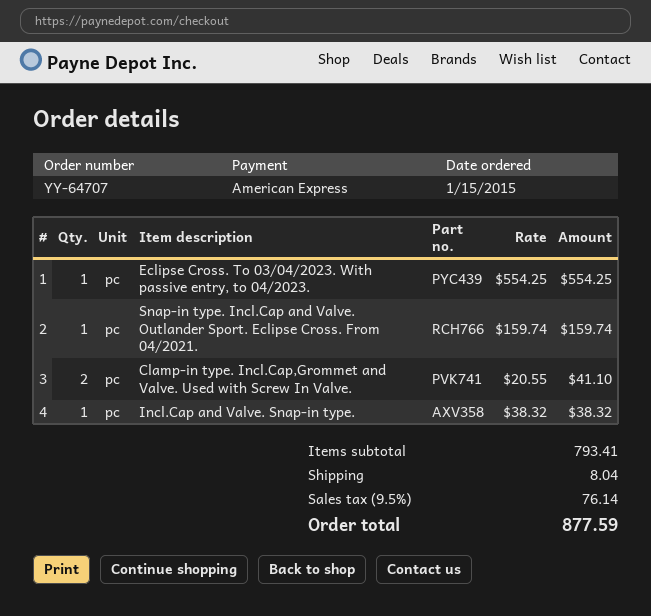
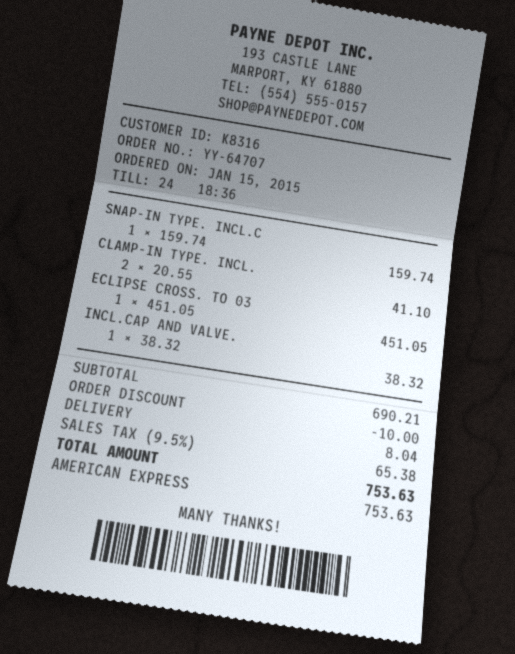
Eclipse Cross. To 03/04/2023. With passive entry, to 04/2023.: 1 x 554.25 = 554.25 -> 1 x 451.05 = 451.05
subtotal: 793.41 -> 690.21
discount: none -> 10.00
tax: 9.5% = 76.14 -> 9.5% = 65.38
total: 877.59 -> 753.63

